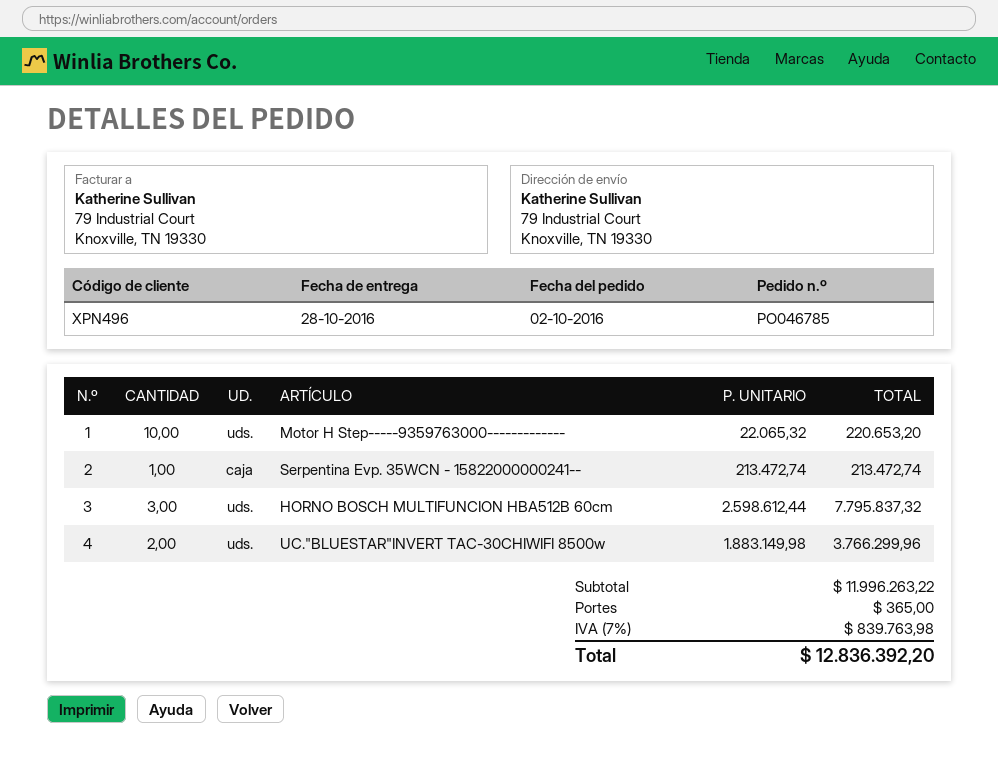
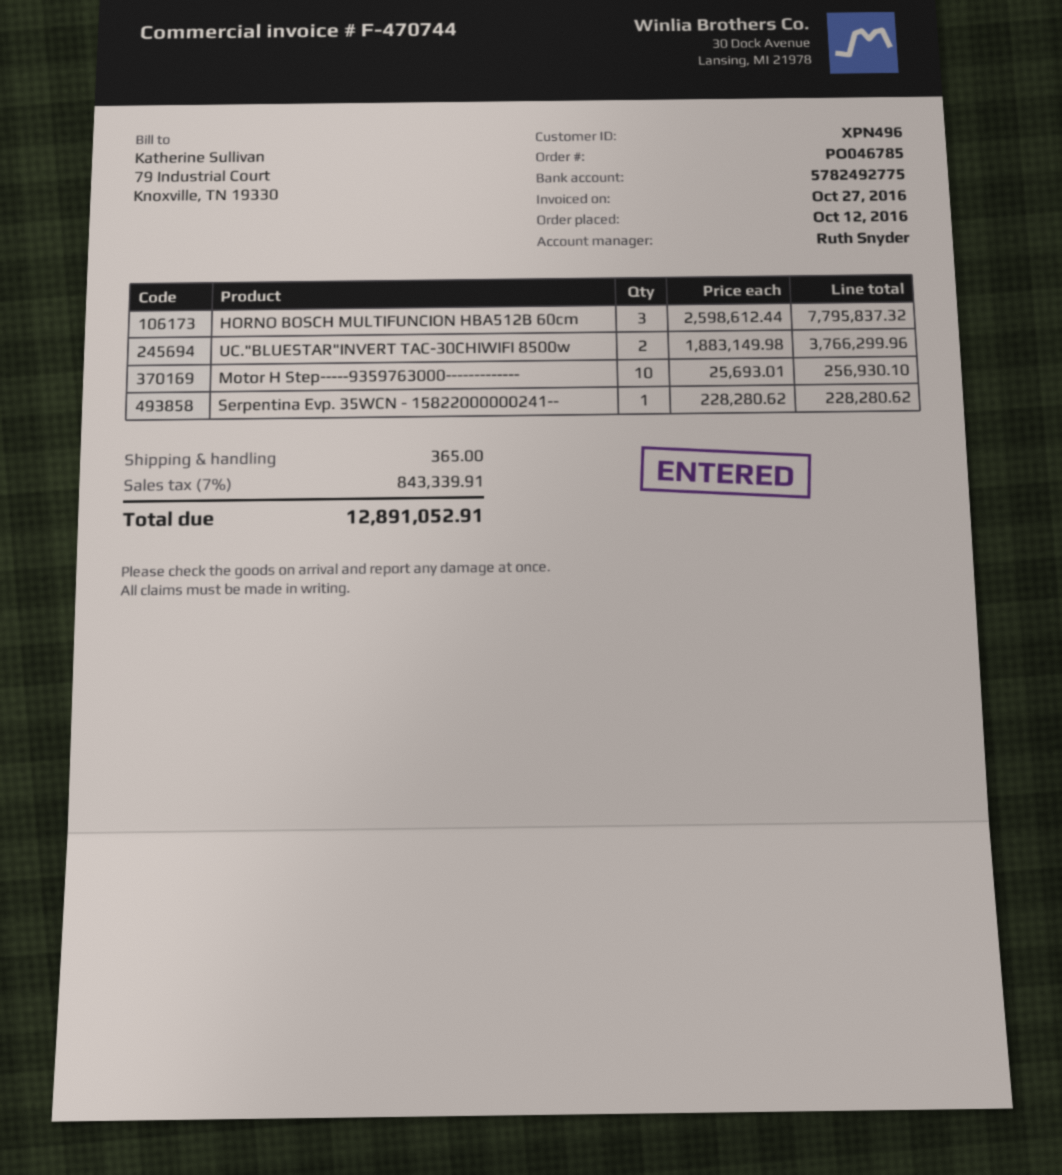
order date: 2016-10-02 -> 2016-10-12
Motor H Step-----9359763000-------------: 10 x 22065.32 = 220653.20 -> 10 x 25693.01 = 256930.10
Serpentina Evp. 35WCN - 15822000000241--: 1 x 213472.74 = 213472.74 -> 1 x 228280.62 = 228280.62
tax: 7% = 839763.98 -> 7% = 843339.91
total: 12836392.20 -> 12891052.91

